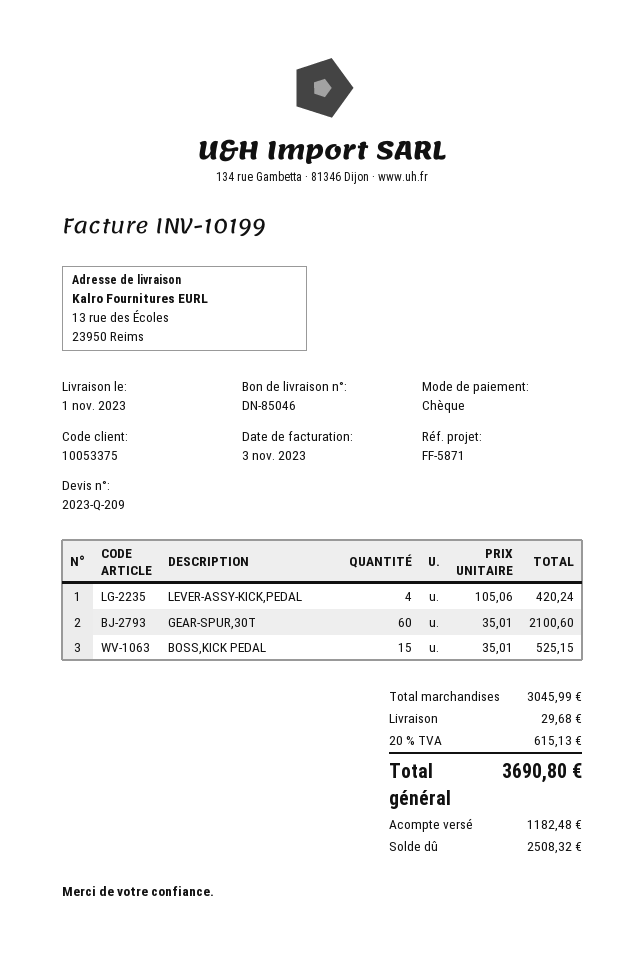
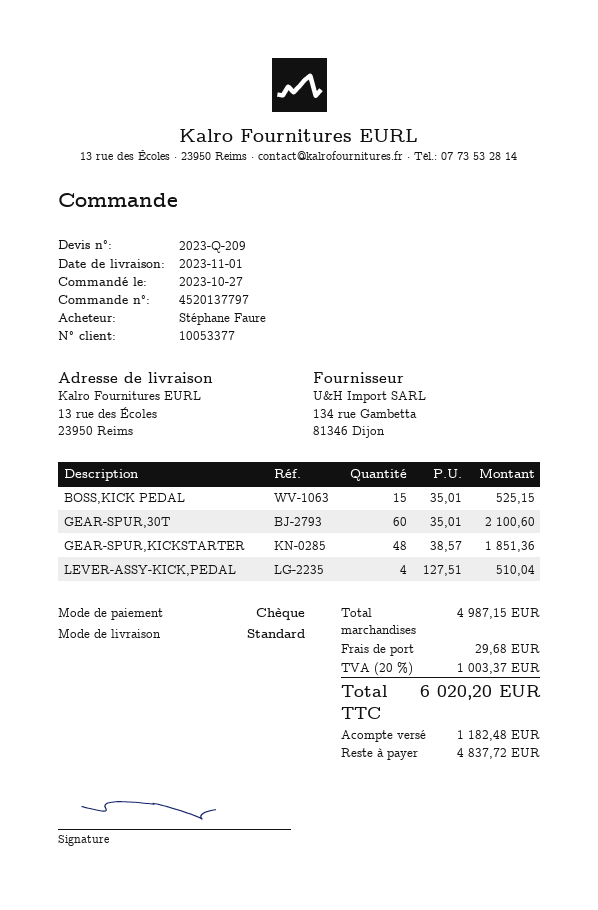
customer number: 10053375 -> 10053377
LEVER-ASSY-KICK,PEDAL: 4 x 105.06 = 420.24 -> 4 x 127.51 = 510.04
GEAR-SPUR,KICKSTARTER: none -> 48 x 38.57 = 1851.36
subtotal: 3045.99 -> 4987.15
tax: 20% = 615.13 -> 20% = 1003.37
total: 3690.80 -> 6020.20
balance: 2508.32 -> 4837.72

